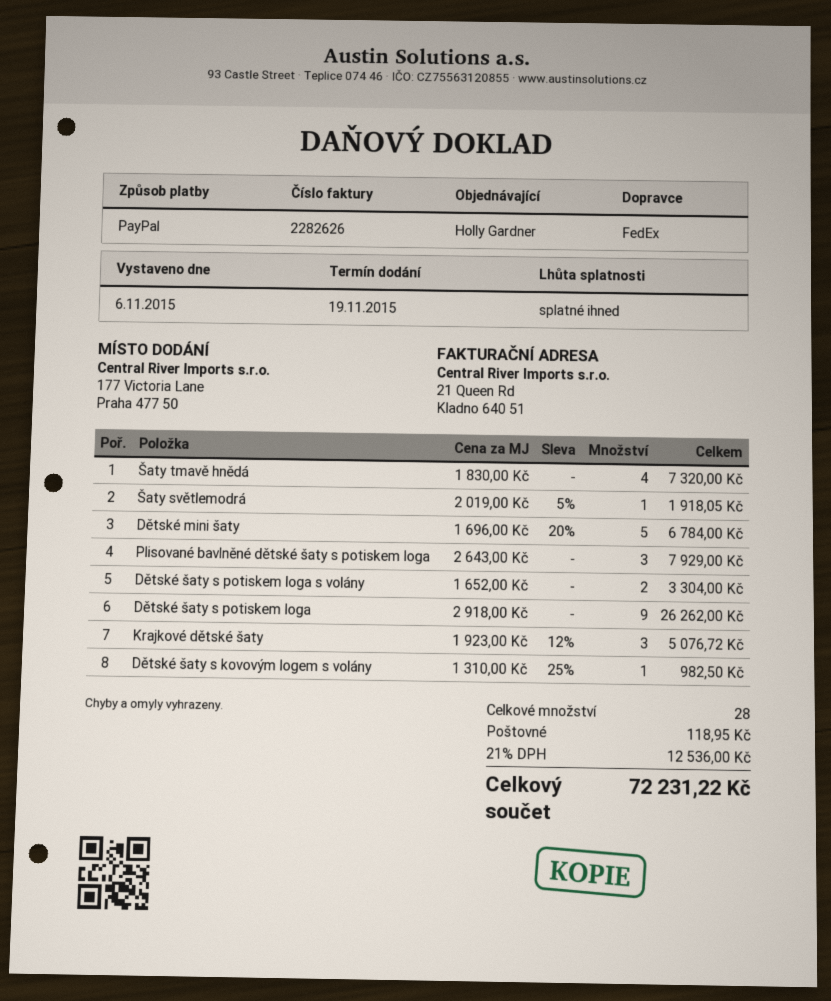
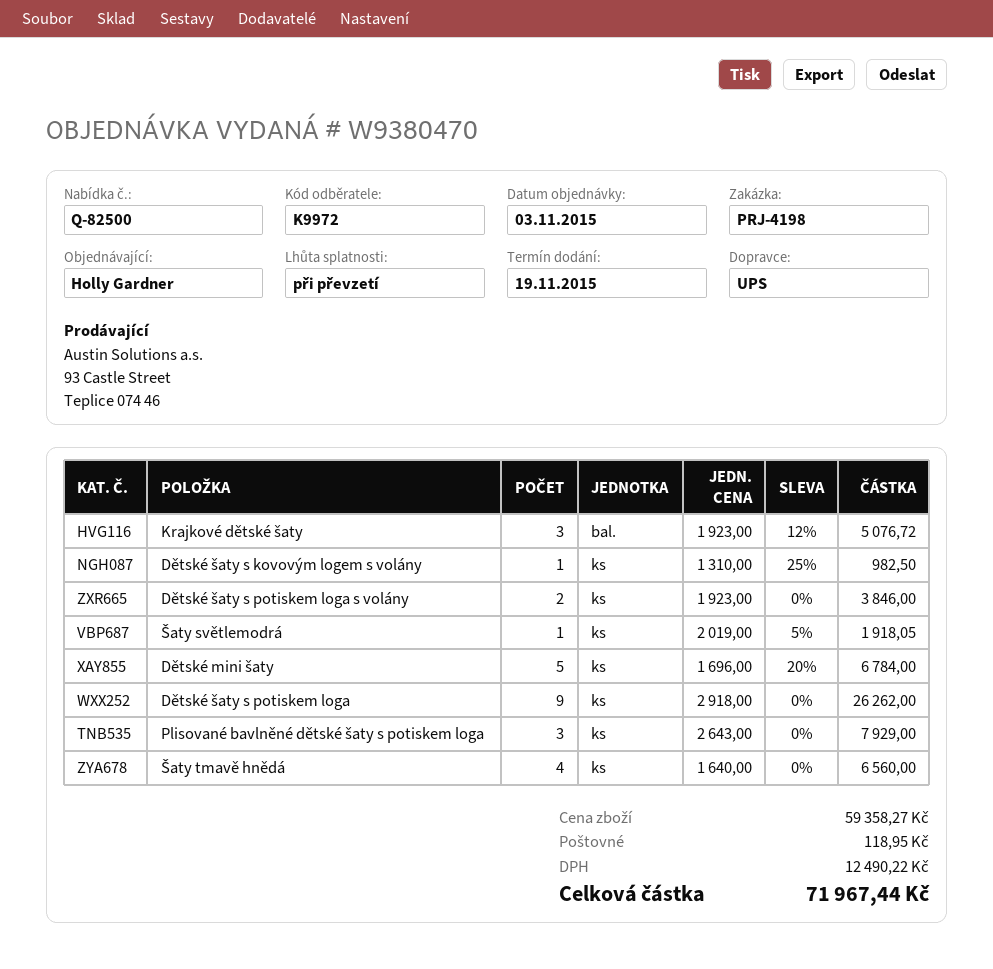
shipping method: FedEx -> UPS
Šaty tmavě hnědá: 4 x 1830.00 = 7320.00 -> 4 x 1640.00 = 6560.00
Dětské šaty s potiskem loga s volány: 2 x 1652.00 = 3304.00 -> 2 x 1923.00 = 3846.00
tax: 12536.00 -> 12490.22
total: 72231.22 -> 71967.44

